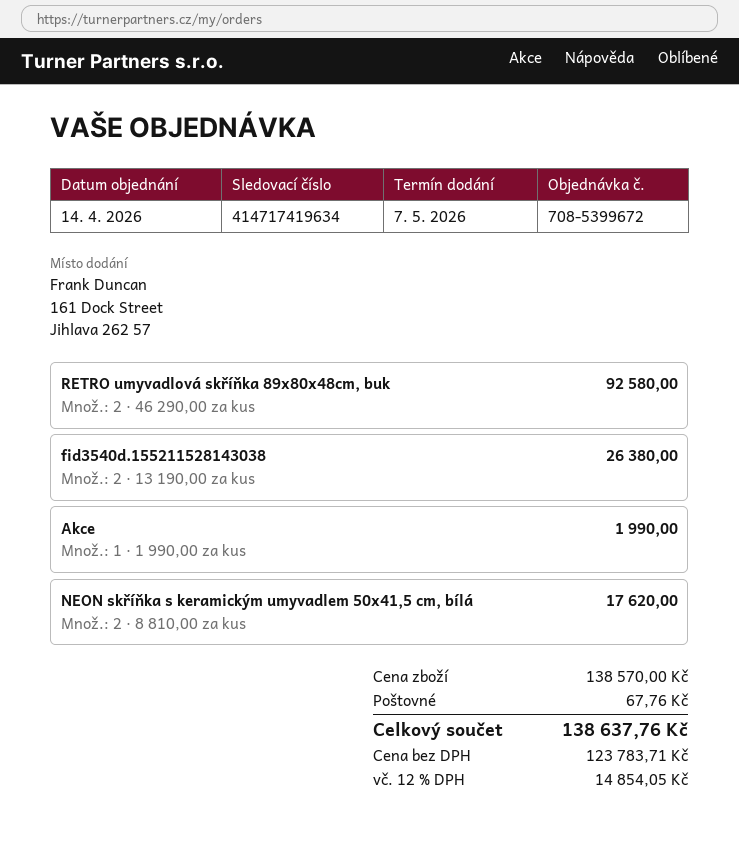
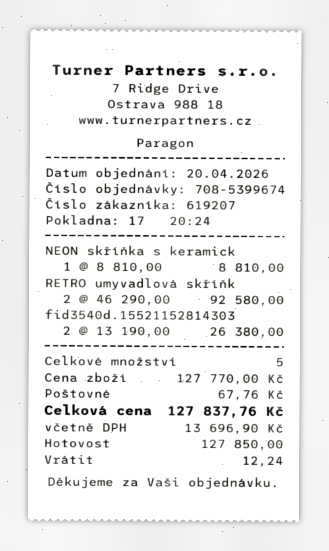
order number: 708-5399672 -> 708-5399674
order date: 2026-04-14 -> 2026-04-20
Akce: 1 x 1990.00 = 1990.00 -> none
NEON skříňka s keramickým umyvadlem 50x41,5 cm, bílá: 2 x 8810.00 = 17620.00 -> 1 x 8810.00 = 8810.00
subtotal: 138570.00 -> 127770.00
tax: 14854.05 -> 13696.90
total: 138637.76 -> 127837.76

